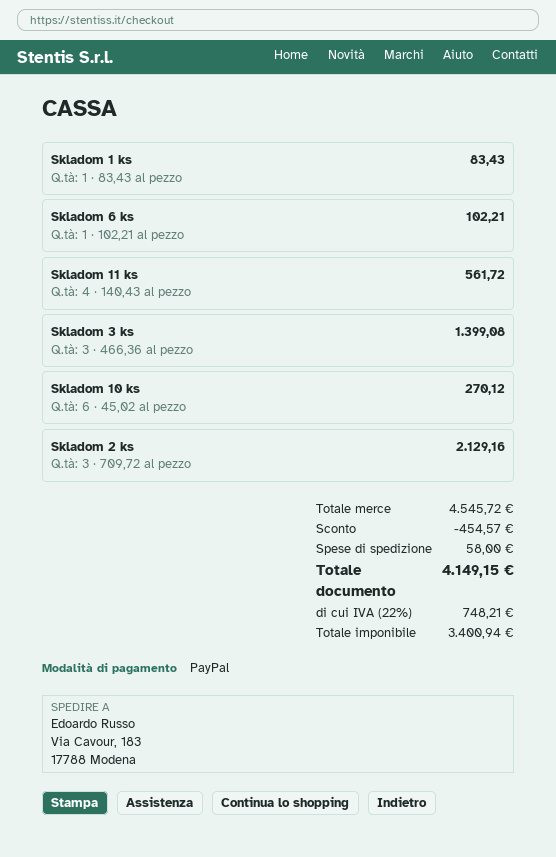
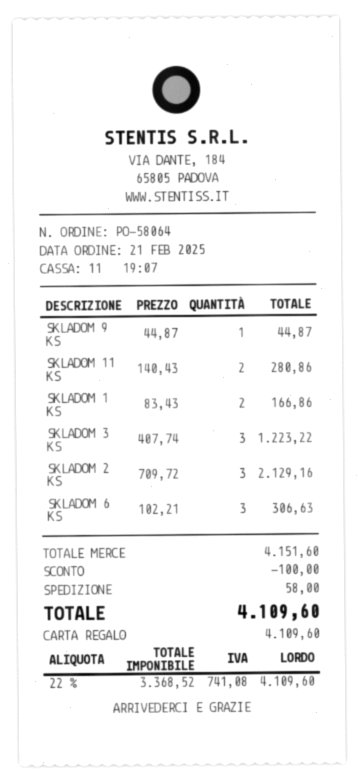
payment method: PayPal -> gift card
Skladom 1 ks: 1 x 83.43 = 83.43 -> 2 x 83.43 = 166.86
Skladom 6 ks: 1 x 102.21 = 102.21 -> 3 x 102.21 = 306.63
Skladom 11 ks: 4 x 140.43 = 561.72 -> 2 x 140.43 = 280.86
Skladom 3 ks: 3 x 466.36 = 1399.08 -> 3 x 407.74 = 1223.22
Skladom 10 ks: 6 x 45.02 = 270.12 -> none
SKLADOM 9 KS: none -> 1 x 44.87 = 44.87
subtotal: 4545.72 -> 4151.60
discount: 454.57 -> 100.00
net: 3400.94 -> 3368.52
tax: 22% = 748.21 -> 22% = 741.08
total: 4149.15 -> 4109.60

